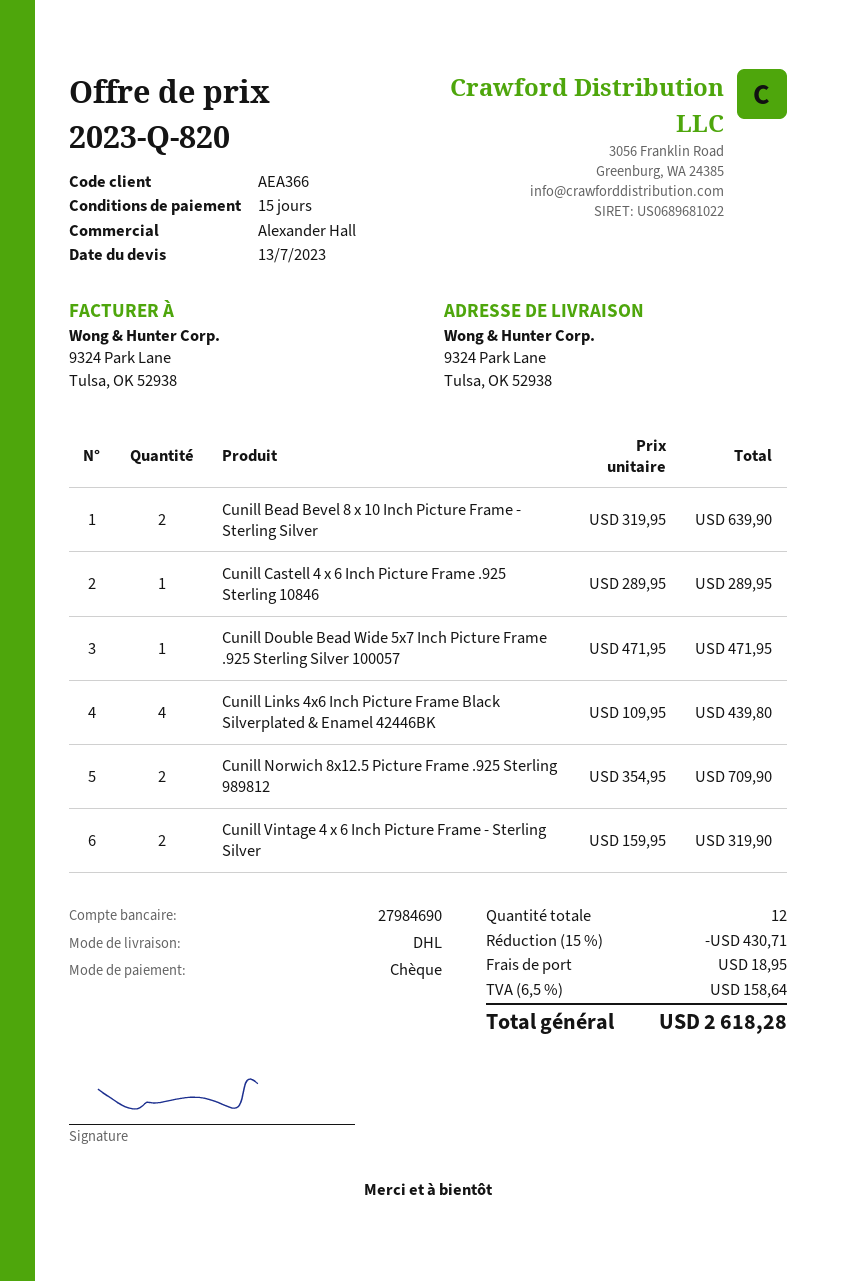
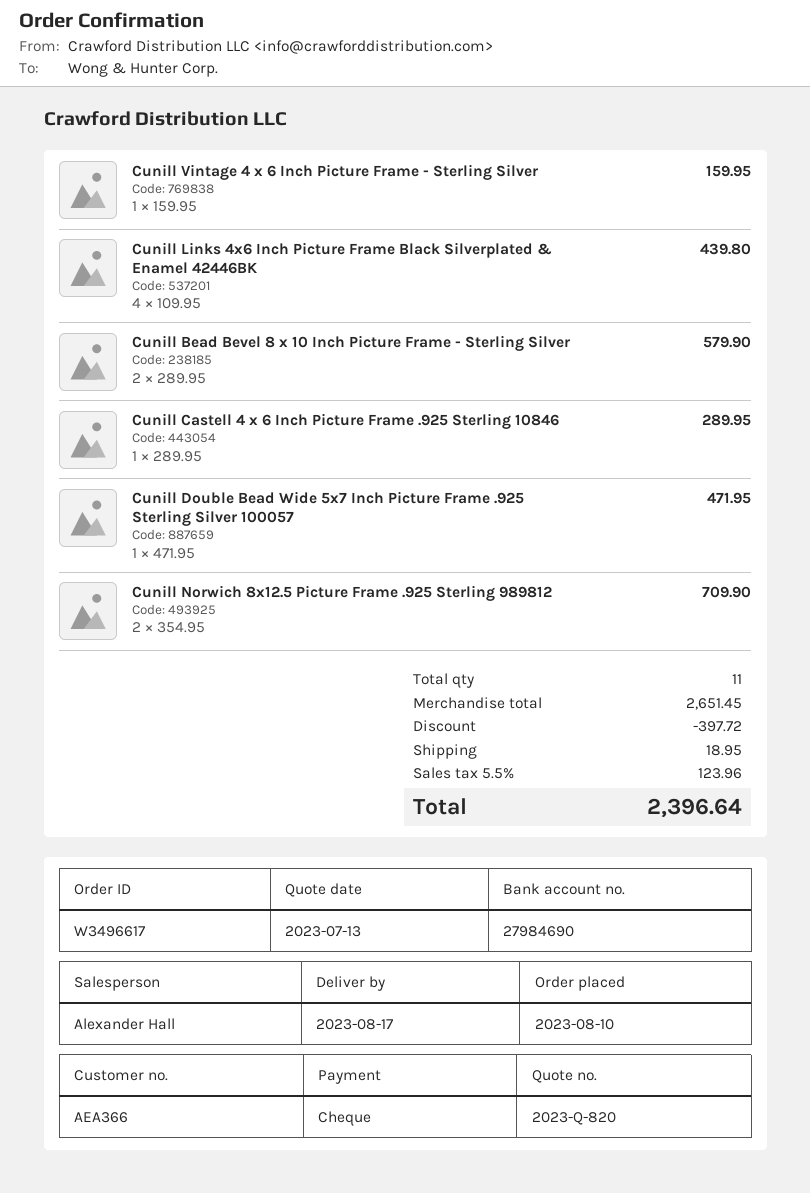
Cunill Bead Bevel 8 x 10 Inch Picture Frame - Sterling Silver: 2 x 319.95 = 639.90 -> 2 x 289.95 = 579.90
Cunill Vintage 4 x 6 Inch Picture Frame - Sterling Silver: 2 x 159.95 = 319.90 -> 1 x 159.95 = 159.95
total quantity: 12 -> 11
discount: 430.71 -> 397.72
tax: 6.5% = 158.64 -> 5.5% = 123.96
total: 2618.28 -> 2396.64

